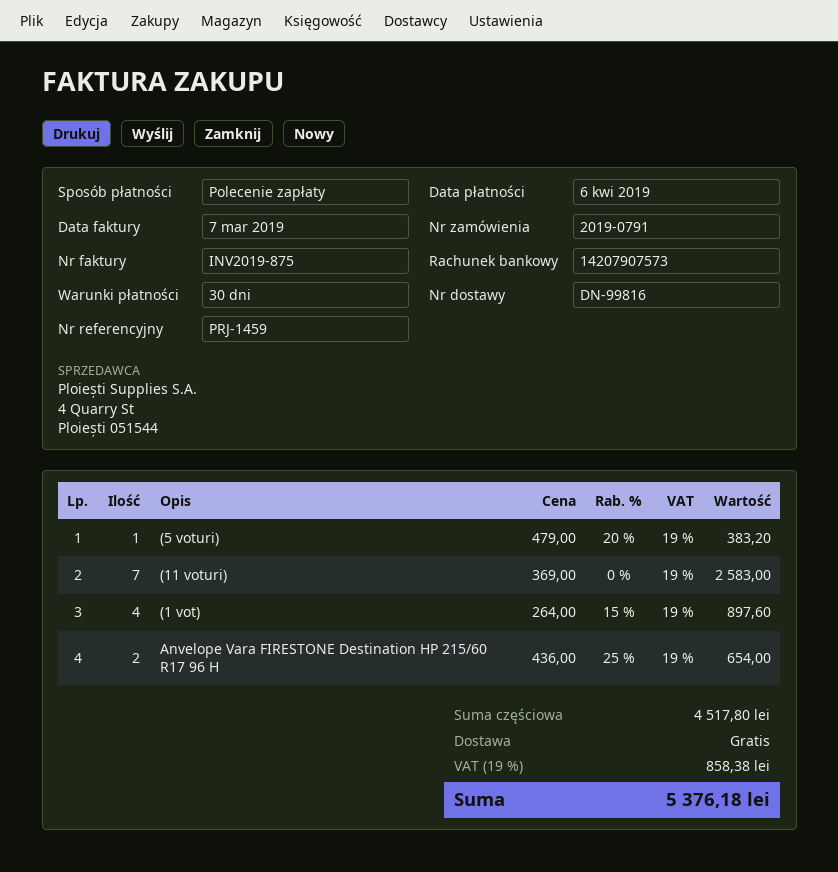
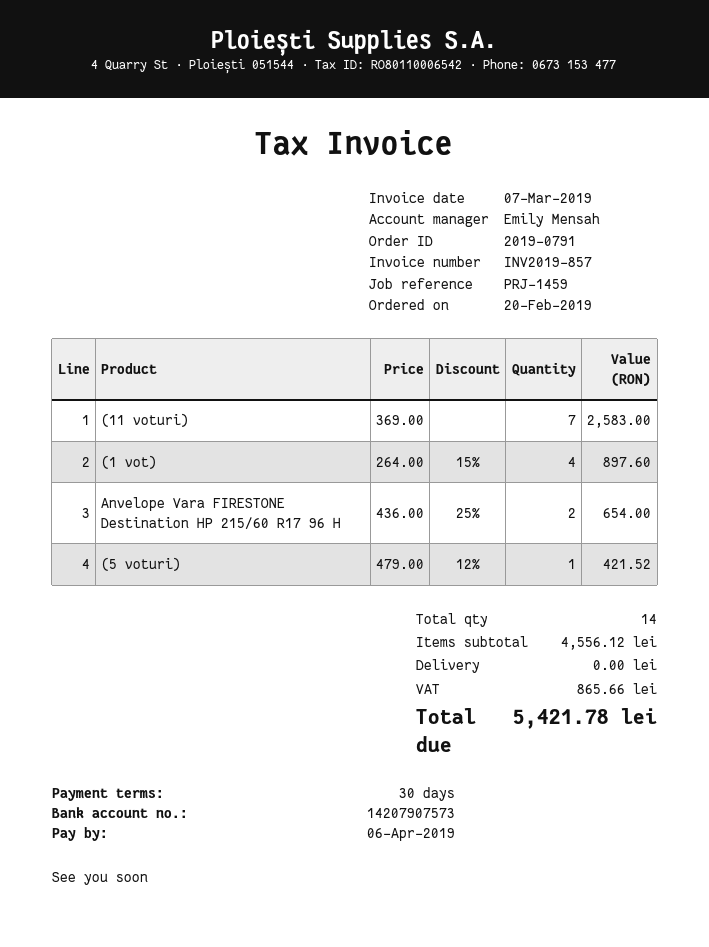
invoice number: INV2019-875 -> INV2019-857
(5 voturi): 1 x 479.00 - 20% = 383.20 -> 1 x 479.00 - 12% = 421.52
subtotal: 4517.80 -> 4556.12
tax: 858.38 -> 865.66
total: 5376.18 -> 5421.78

